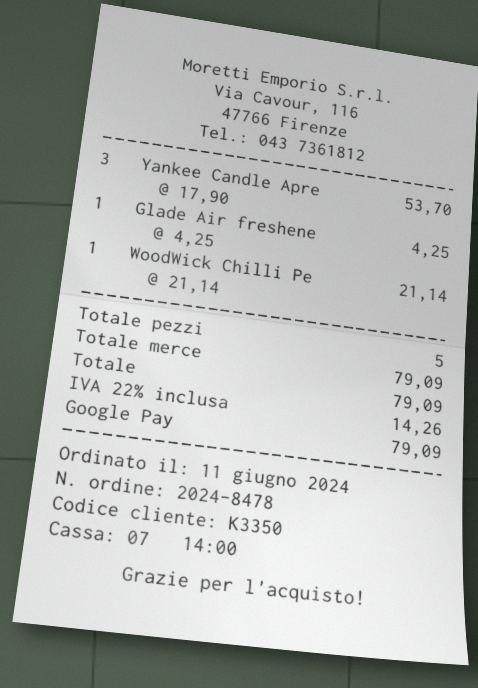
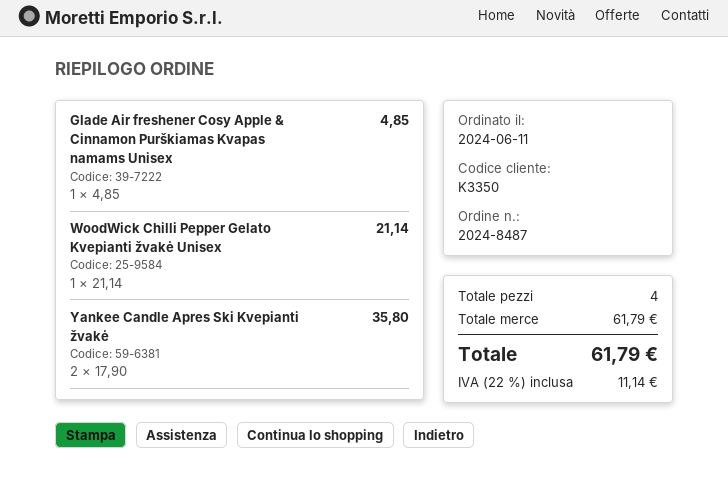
order number: 2024-8478 -> 2024-8487
Yankee Candle Apre: 3 x 17.90 = 53.70 -> 2 x 17.90 = 35.80
Glade Air freshene: 1 x 4.25 = 4.25 -> 1 x 4.85 = 4.85
total quantity: 5 -> 4
subtotal: 79.09 -> 61.79
tax: 22% = 14.26 -> 22% = 11.14
total: 79.09 -> 61.79

